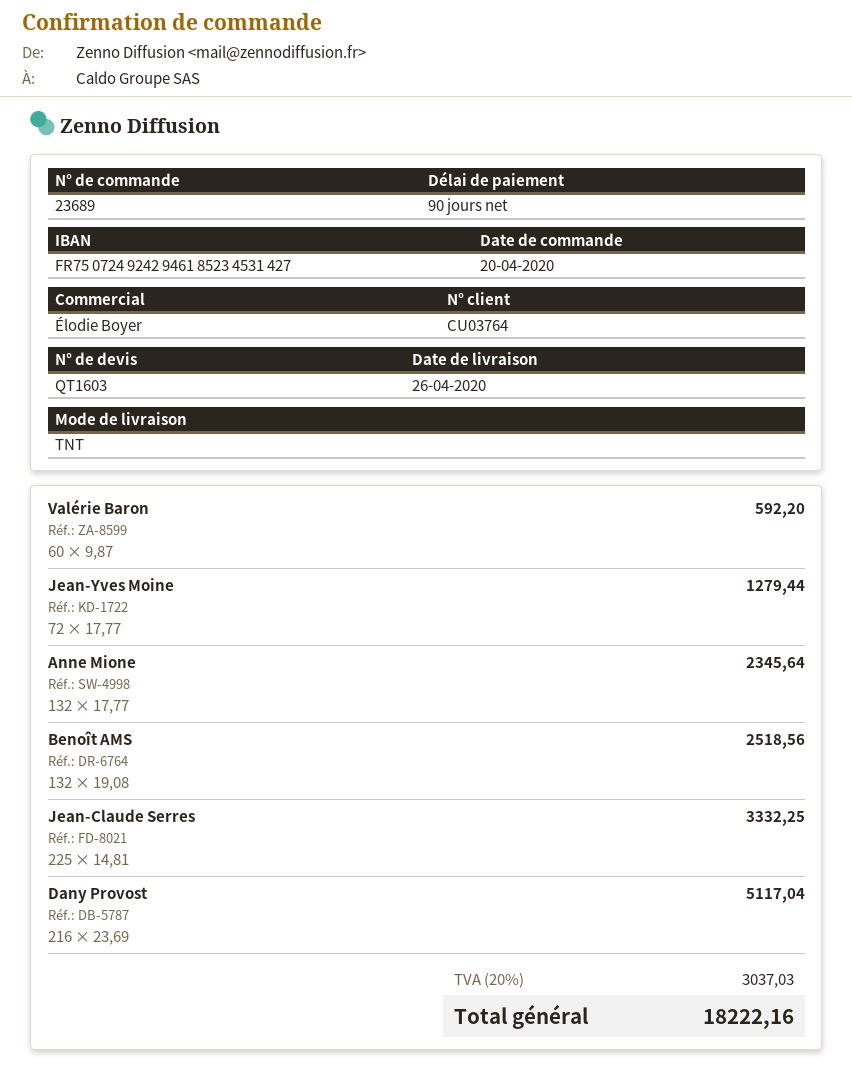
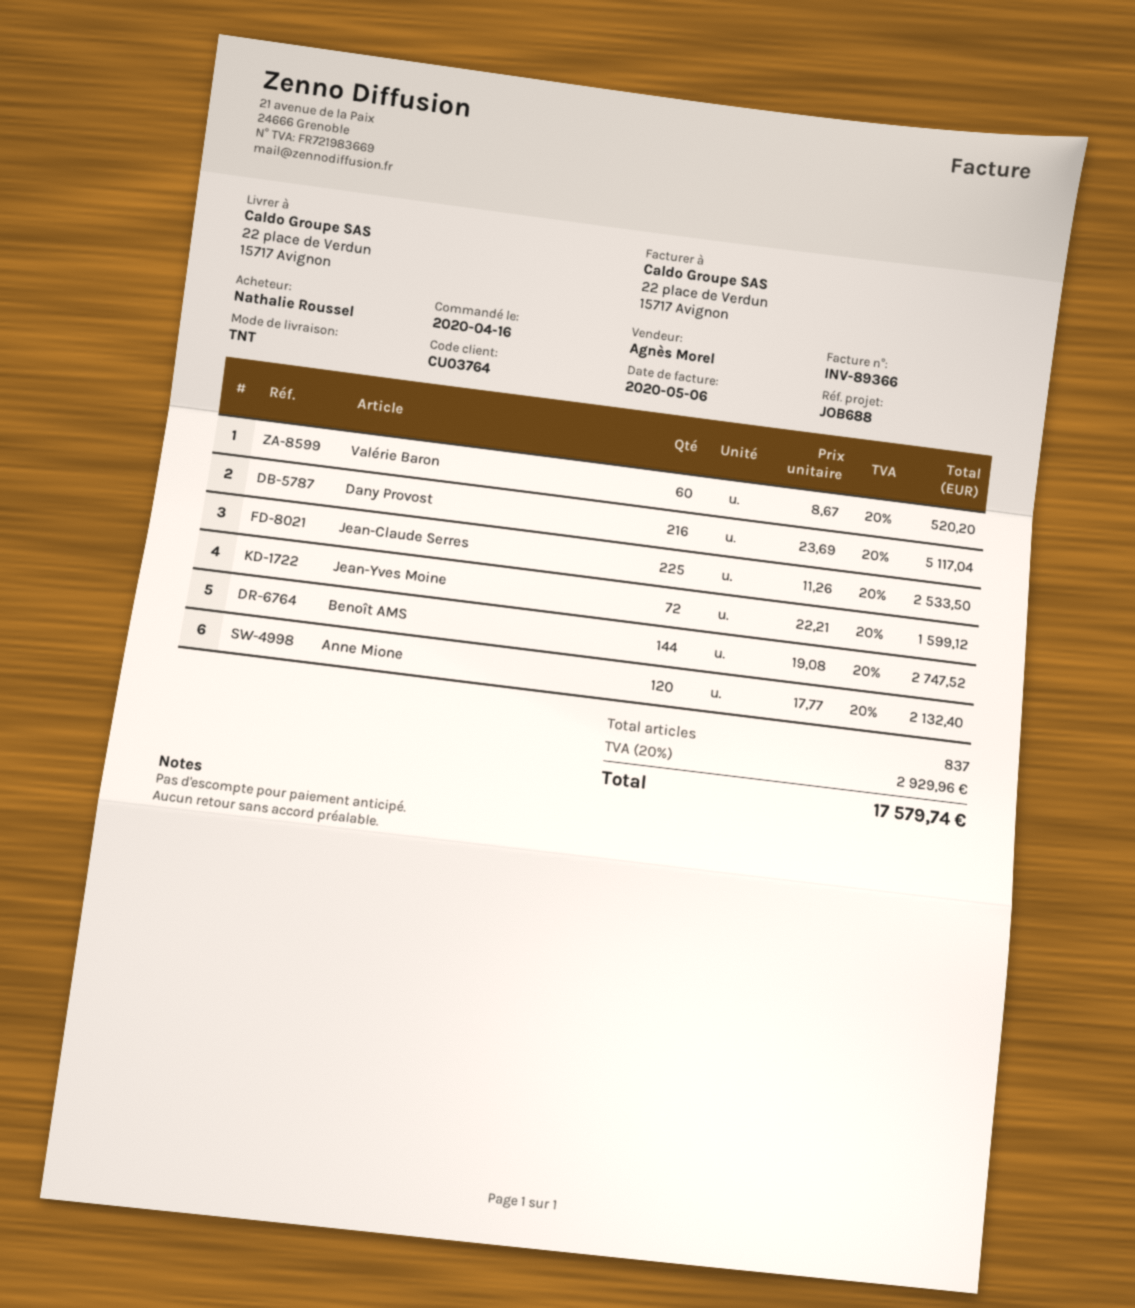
order date: 2020-04-20 -> 2020-04-16
sales rep: Élodie Boyer -> Agnès Morel
Valérie Baron: 60 x 9.87 = 592.20 -> 60 x 8.67 = 520.20
Jean-Yves Moine: 72 x 17.77 = 1279.44 -> 72 x 22.21 = 1599.12
Anne Mione: 132 x 17.77 = 2345.64 -> 120 x 17.77 = 2132.40
Benoît AMS: 132 x 19.08 = 2518.56 -> 144 x 19.08 = 2747.52
Jean-Claude Serres: 225 x 14.81 = 3332.25 -> 225 x 11.26 = 2533.50
tax: 20% = 3037.03 -> 20% = 2929.96
total: 18222.16 -> 17579.74

